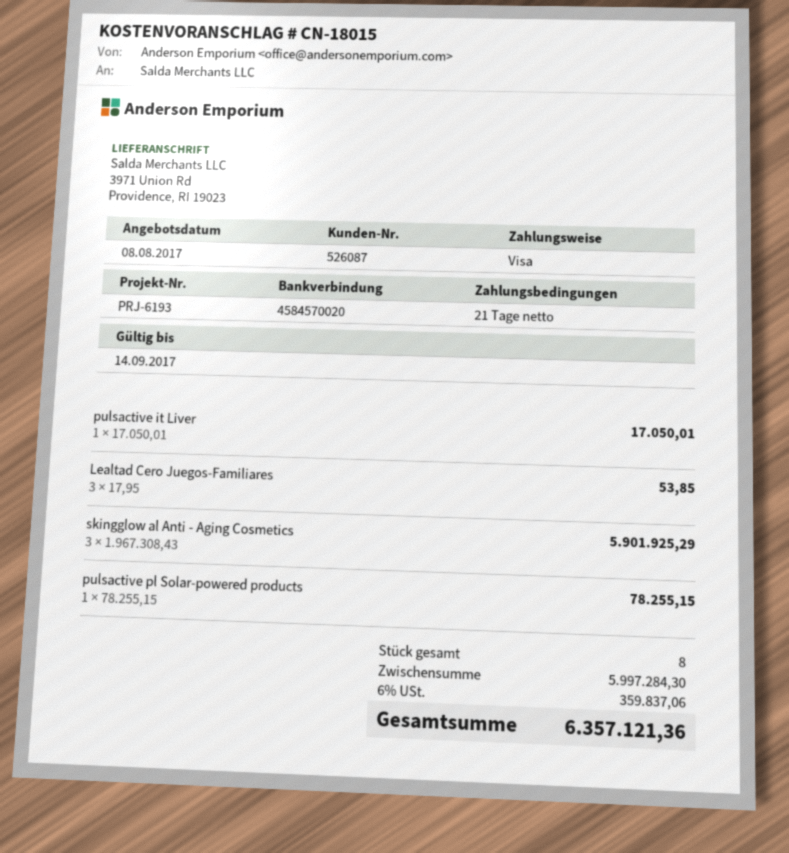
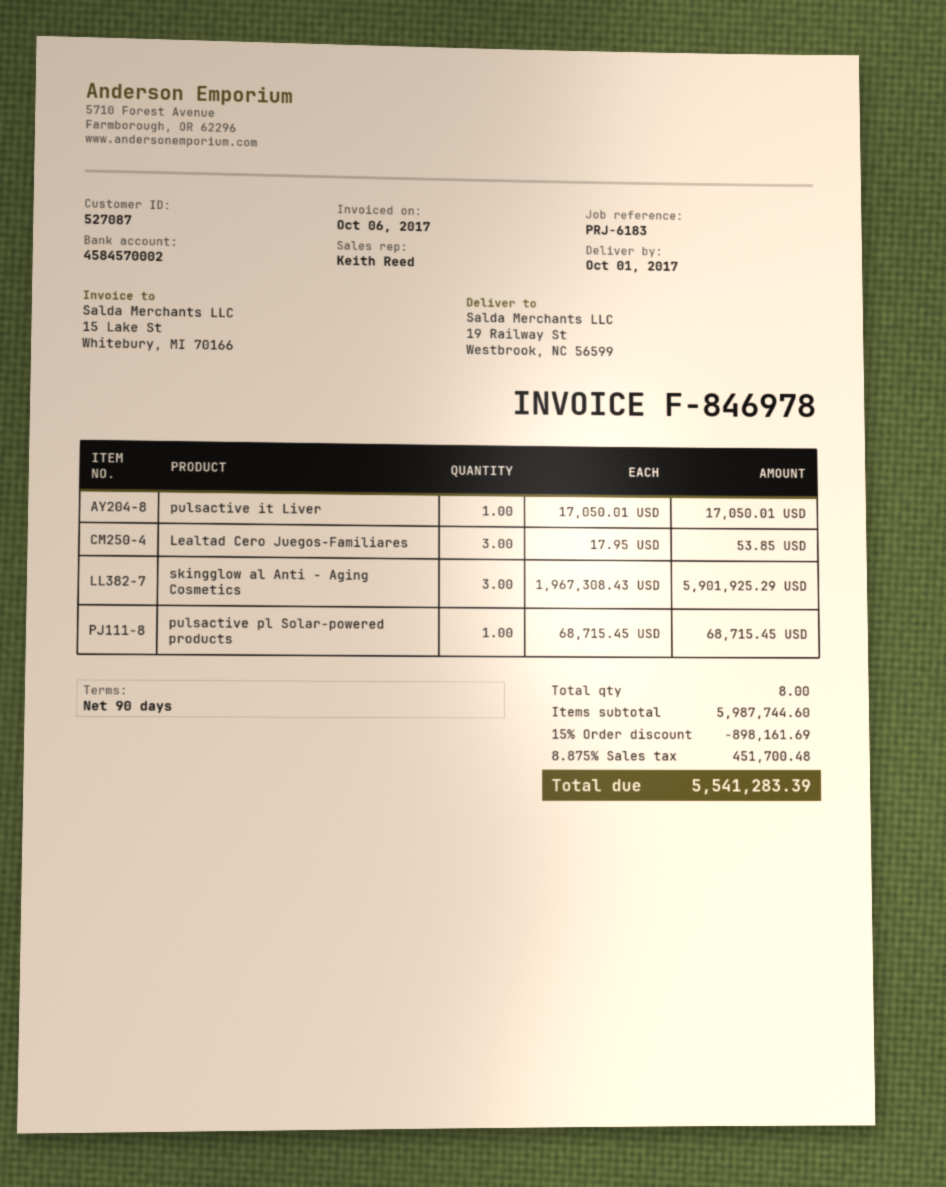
payment terms: 21 days -> 90 days
customer number: 526087 -> 527087
reference: PRJ-6193 -> PRJ-6183
bank account: 4584570020 -> 4584570002
ship to: 3971 Union Rd, Providence, RI 19023 -> 19 Railway St, Westbrook, NC 56599
pulsactive pl Solar-powered products: 1 x 78255.15 = 78255.15 -> 1 x 68715.45 = 68715.45
subtotal: 5997284.30 -> 5987744.60
discount: none -> 15% = 898161.69
tax: 6% = 359837.06 -> 8.875% = 451700.48
total: 6357121.36 -> 5541283.39

